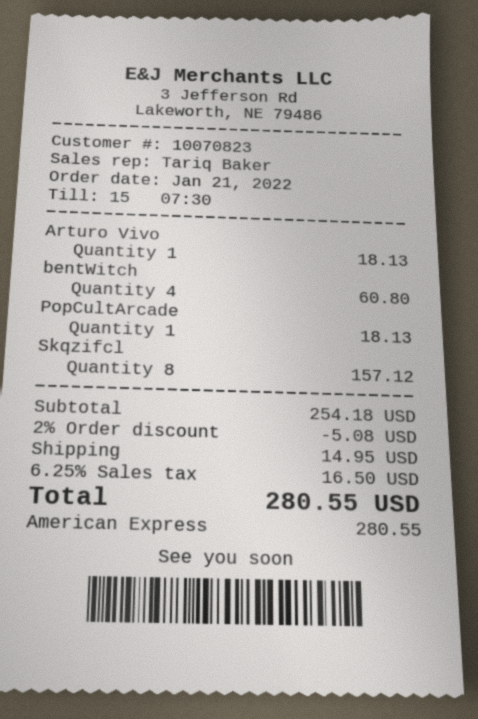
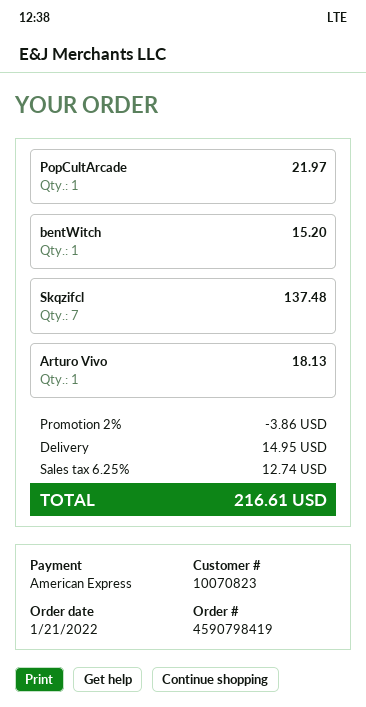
bentWitch: 4 for 60.80 -> 1 for 15.20
PopCultArcade: 1 for 18.13 -> 1 for 21.97
Skqzifcl: 8 for 157.12 -> 7 for 137.48
discount: 2% = 5.08 -> 2% = 3.86
tax: 6.25% = 16.50 -> 6.25% = 12.74
total: 280.55 -> 216.61

